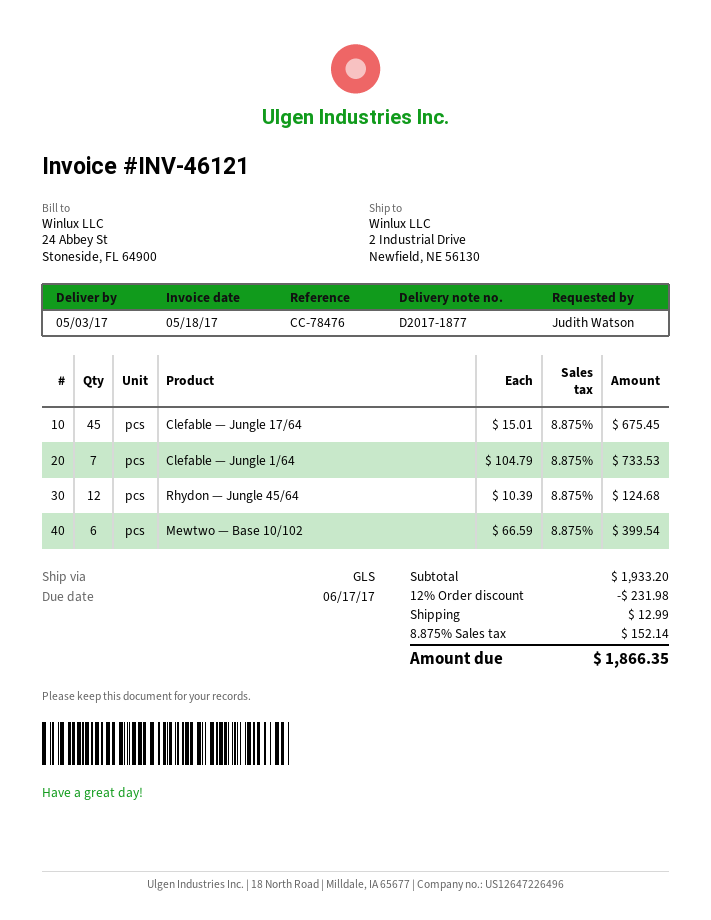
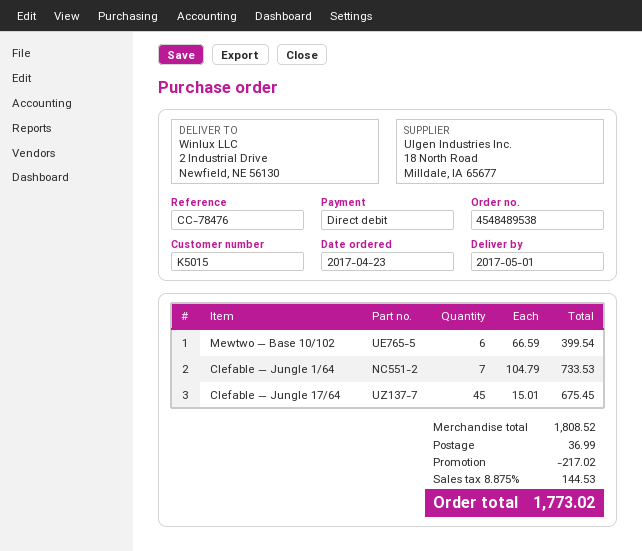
delivery date: 2017-05-03 -> 2017-05-01
Rhydon — Jungle 45/64: 12 x 10.39 = 124.68 -> none
subtotal: 1933.20 -> 1808.52
discount: 231.98 -> 217.02
shipping: 12.99 -> 36.99
tax: 8.875% = 152.14 -> 8.875% = 144.53
total: 1866.35 -> 1773.02

